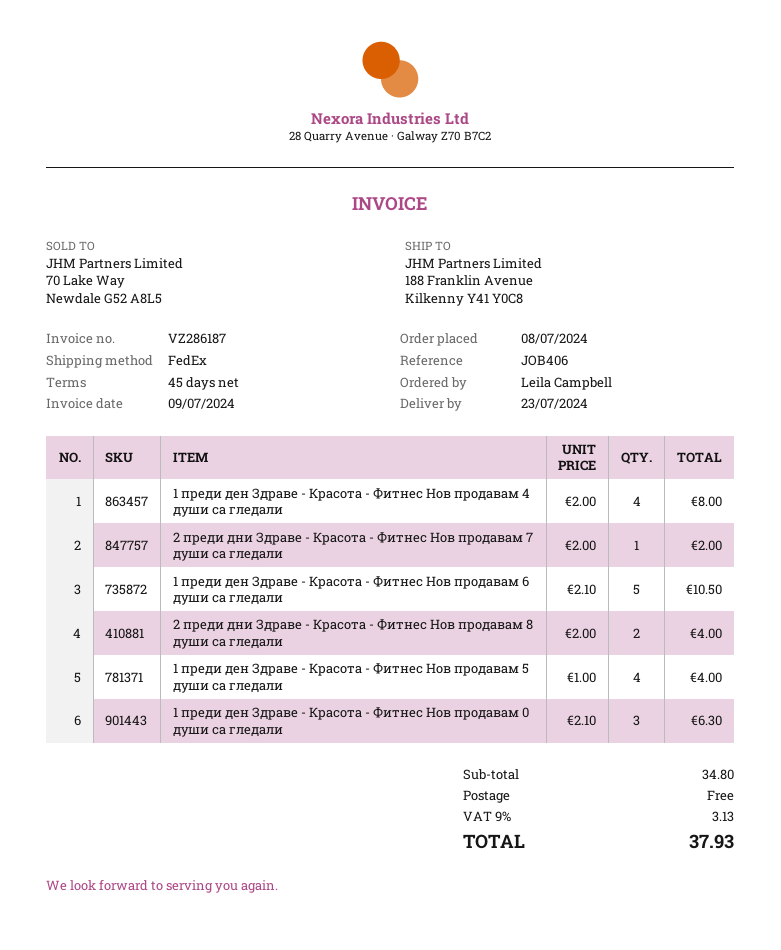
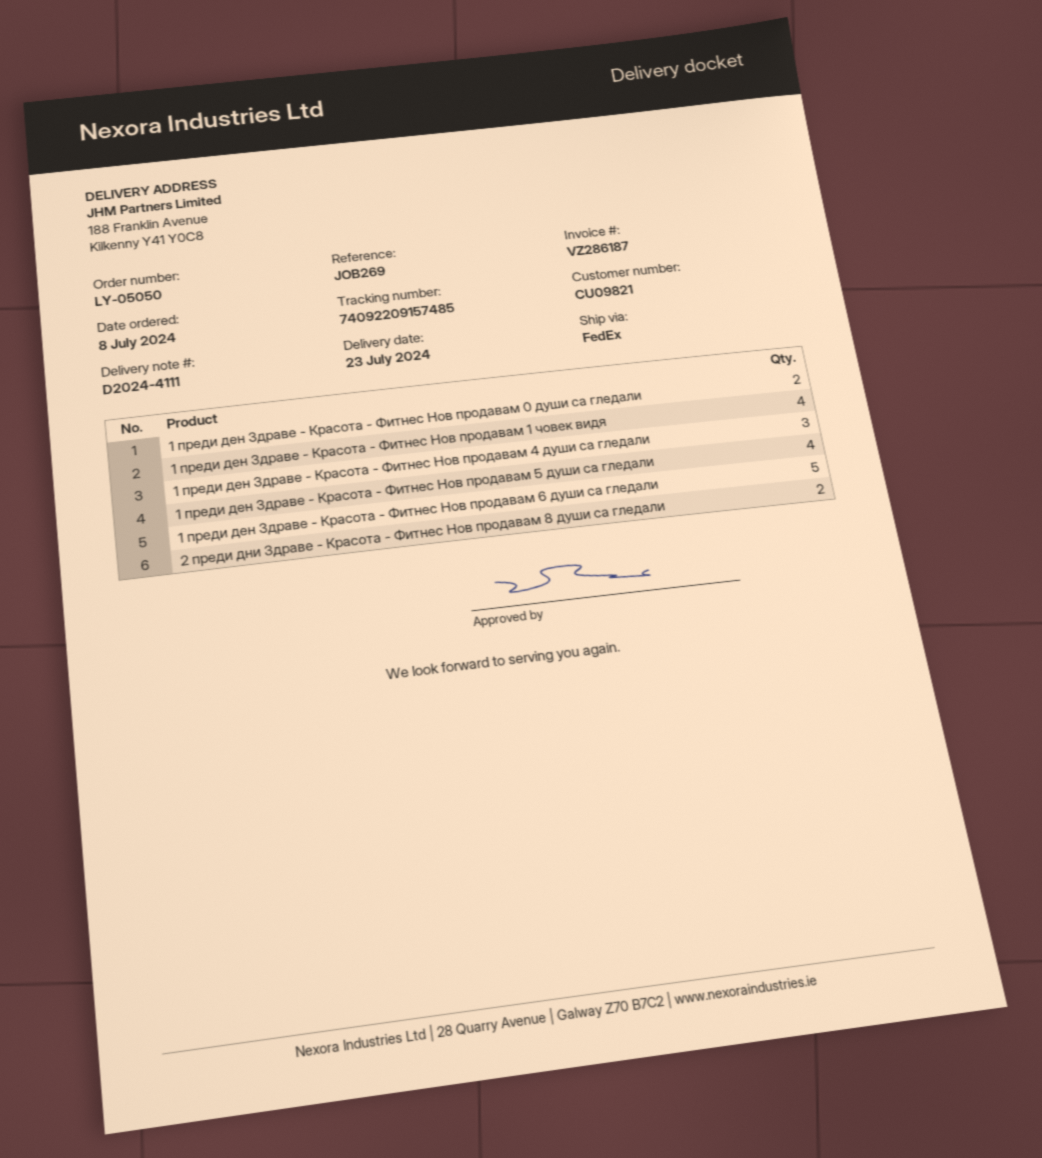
reference: JOB406 -> JOB269
1 преди ден Здраве - Красота - Фитнес Нов продавам 4 души са гледали: 4 -> 3
2 преди дни Здраве - Красота - Фитнес Нов продавам 7 души са гледали: 1 -> none
1 преди ден Здраве - Красота - Фитнес Нов продавам 0 души са гледали: 3 -> 2
1 преди ден Здраве - Красота - Фитнес Нов продавам 1 човек видя: none -> 4

